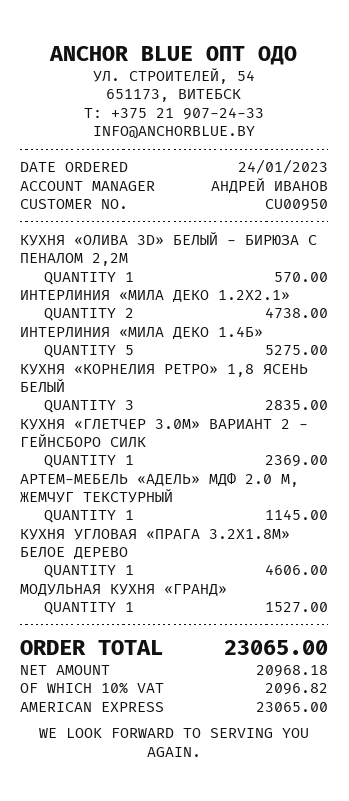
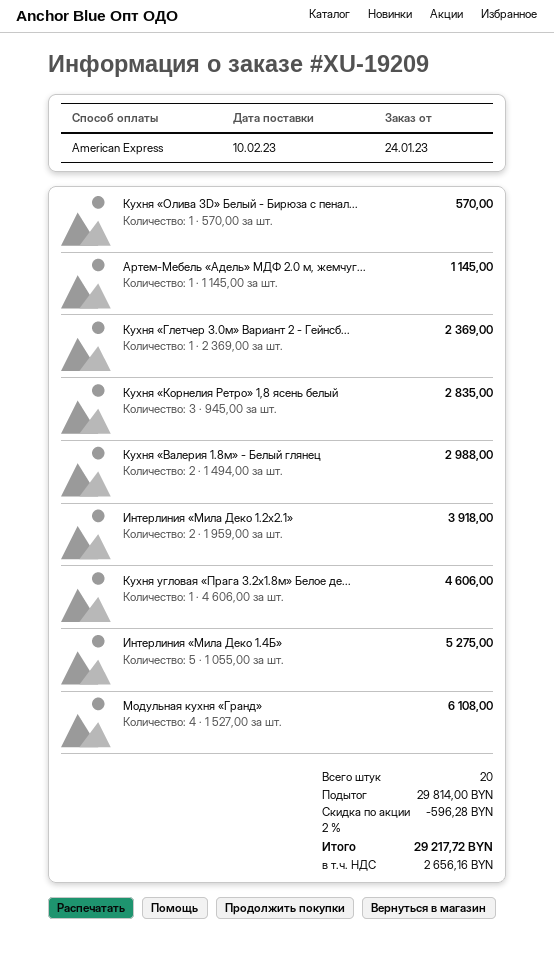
ИНТЕРЛИНИЯ «МИЛА ДЕКО 1.2X2.1»: 2 for 4738.00 -> 2 for 3918.00
МОДУЛЬНАЯ КУХНЯ «ГРАНД»: 1 for 1527.00 -> 4 for 6108.00
Кухня «Валерия 1.8м» - Белый глянец: none -> 2 for 2988.00
discount: none -> 2% = 596.28
tax: 2096.82 -> 2656.16
total: 23065.00 -> 29217.72

